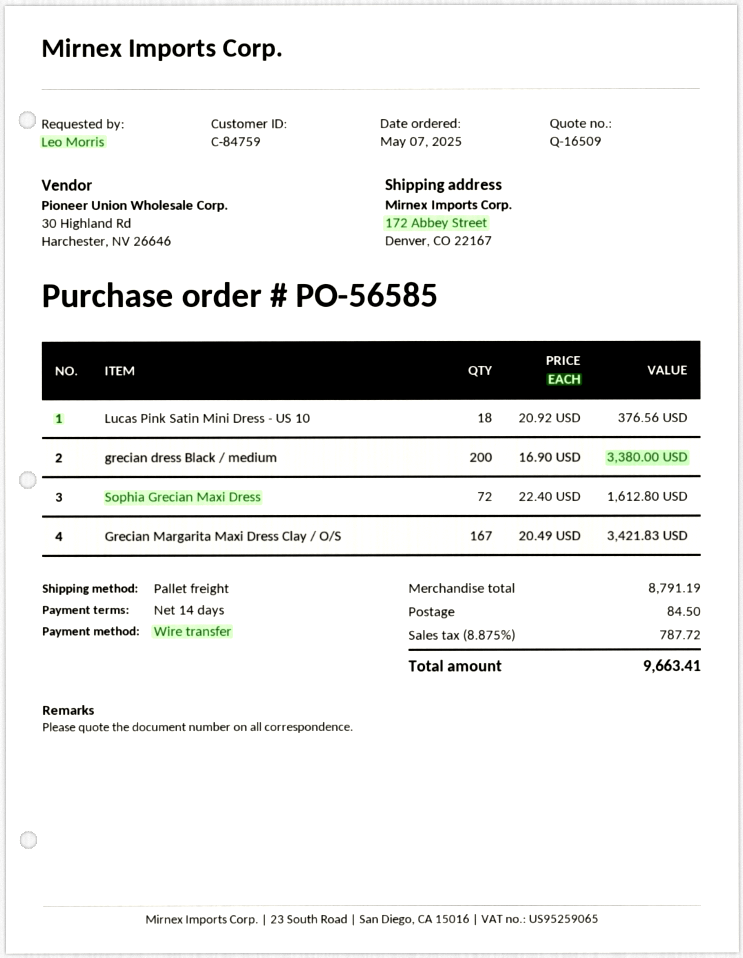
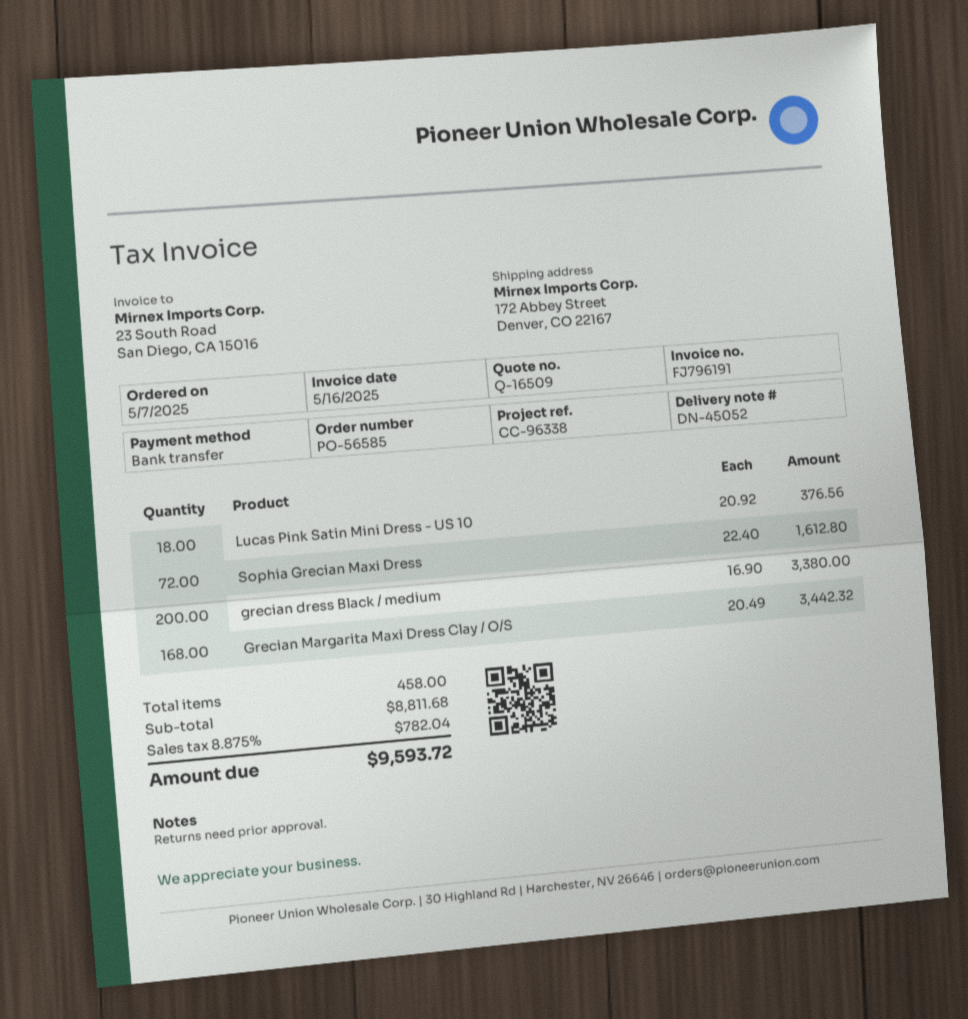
Grecian Margarita Maxi Dress Clay / O/S: 167 x 20.49 = 3421.83 -> 168 x 20.49 = 3442.32
subtotal: 8791.19 -> 8811.68
shipping: 84.50 -> none
tax: 8.875% = 787.72 -> 8.875% = 782.04
total: 9663.41 -> 9593.72

